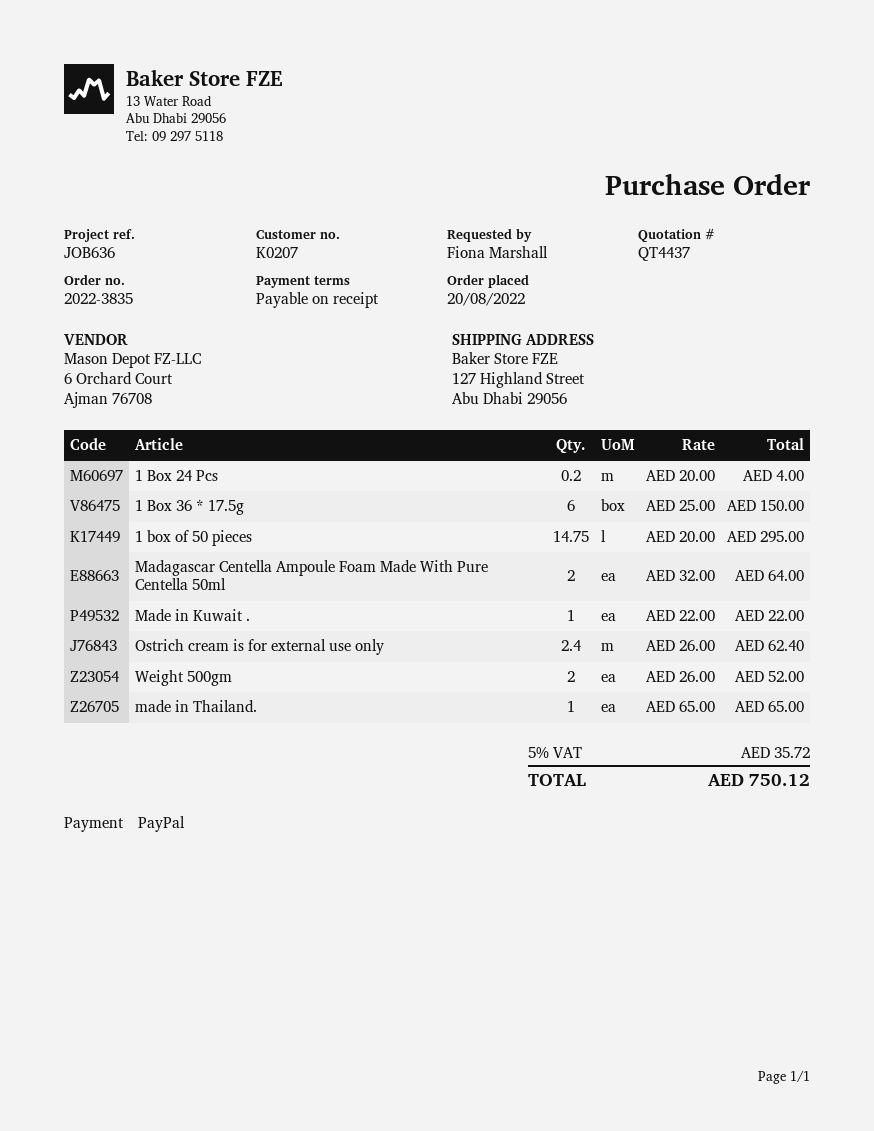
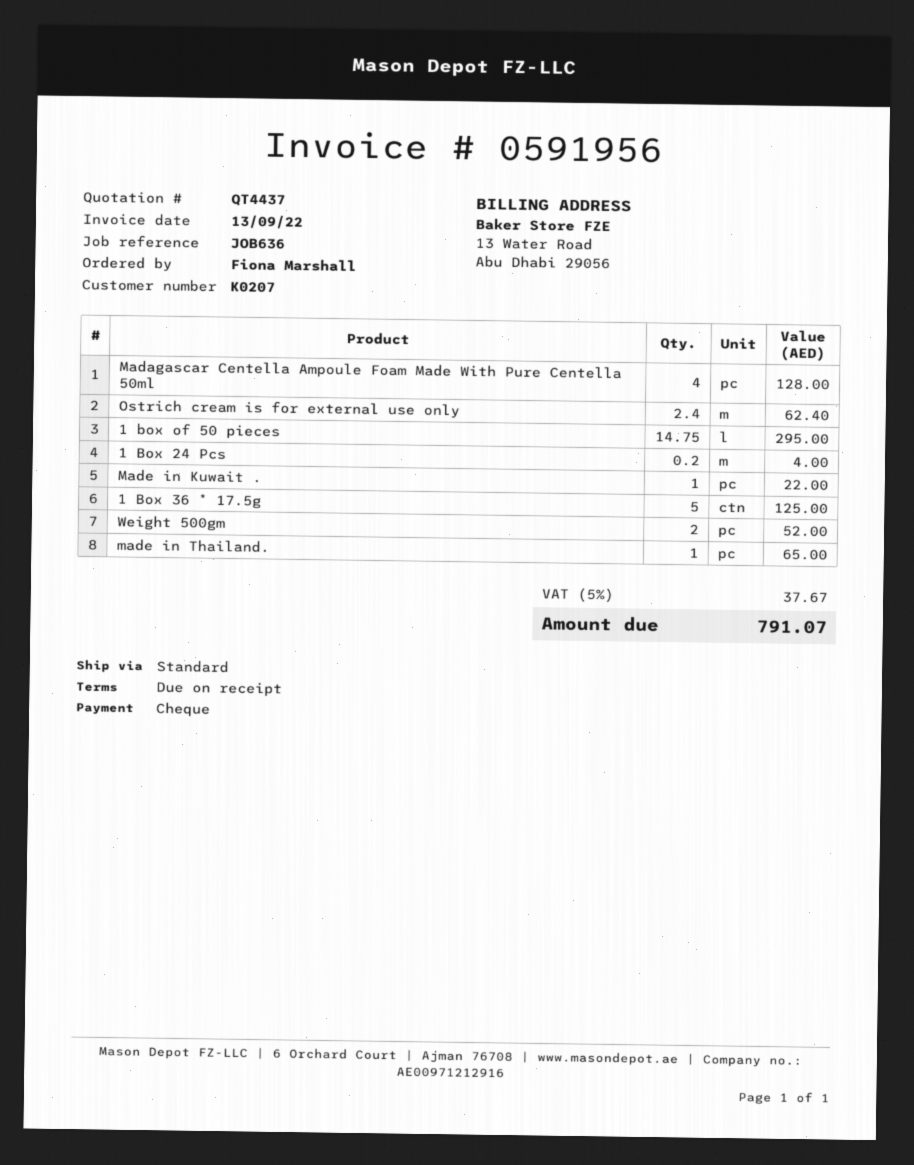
payment method: PayPal -> cheque
1 Box 36 * 17.5g: 6 for 150.00 -> 5 for 125.00
Madagascar Centella Ampoule Foam Made With Pure Centella 50ml: 2 for 64.00 -> 4 for 128.00
tax: 5% = 35.72 -> 5% = 37.67
total: 750.12 -> 791.07

